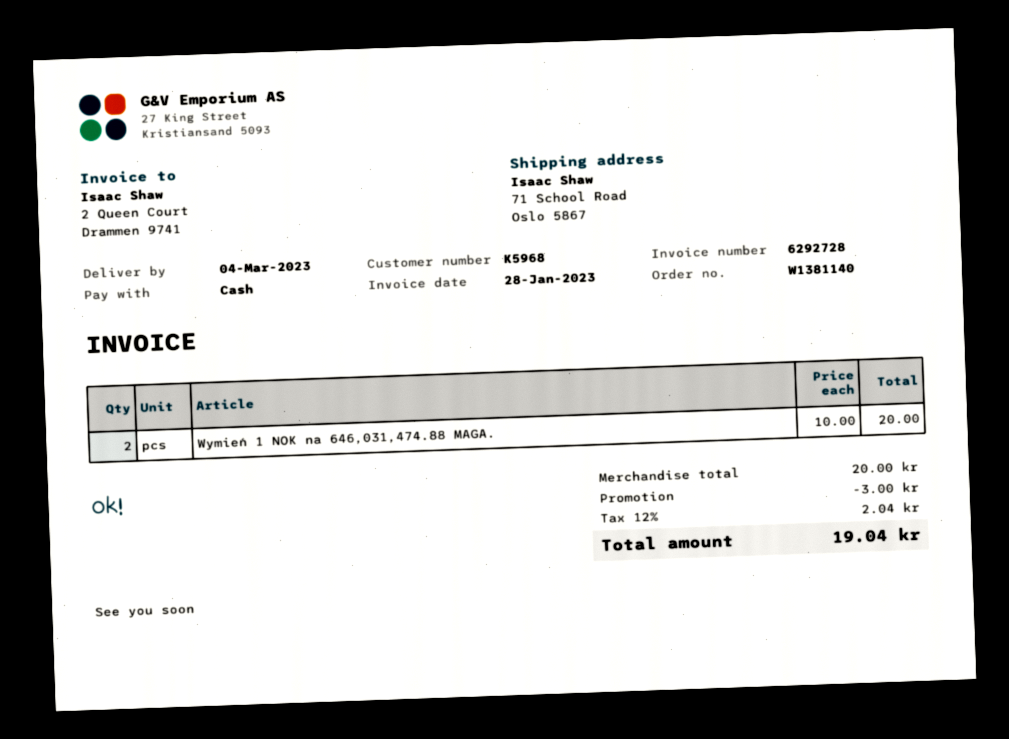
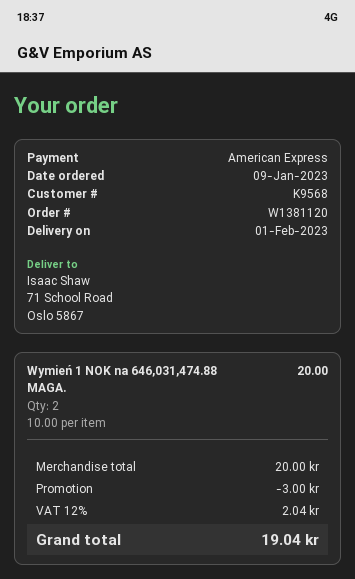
order number: W1381140 -> W1381120
delivery date: 2023-03-04 -> 2023-02-01
customer number: K5968 -> K9568
payment method: cash -> American Express

